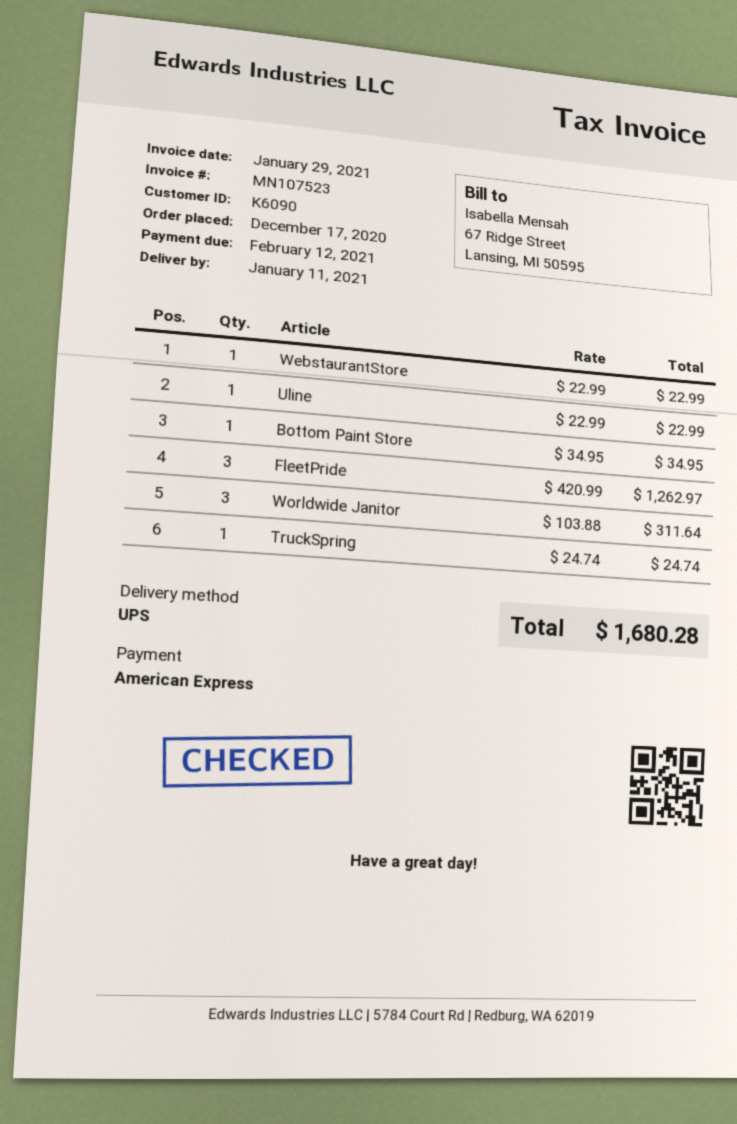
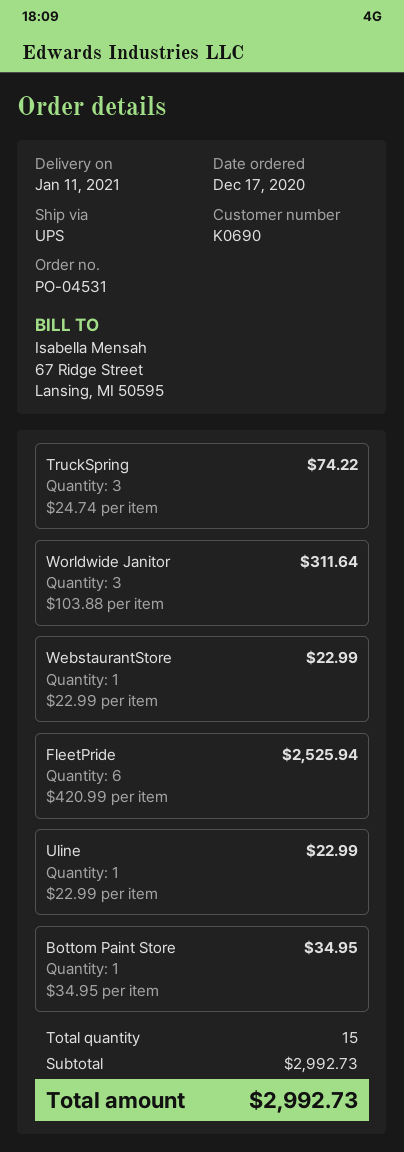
customer number: K6090 -> K0690
FleetPride: 3 x 420.99 = 1262.97 -> 6 x 420.99 = 2525.94
TruckSpring: 1 x 24.74 = 24.74 -> 3 x 24.74 = 74.22
total: 1680.28 -> 2992.73

